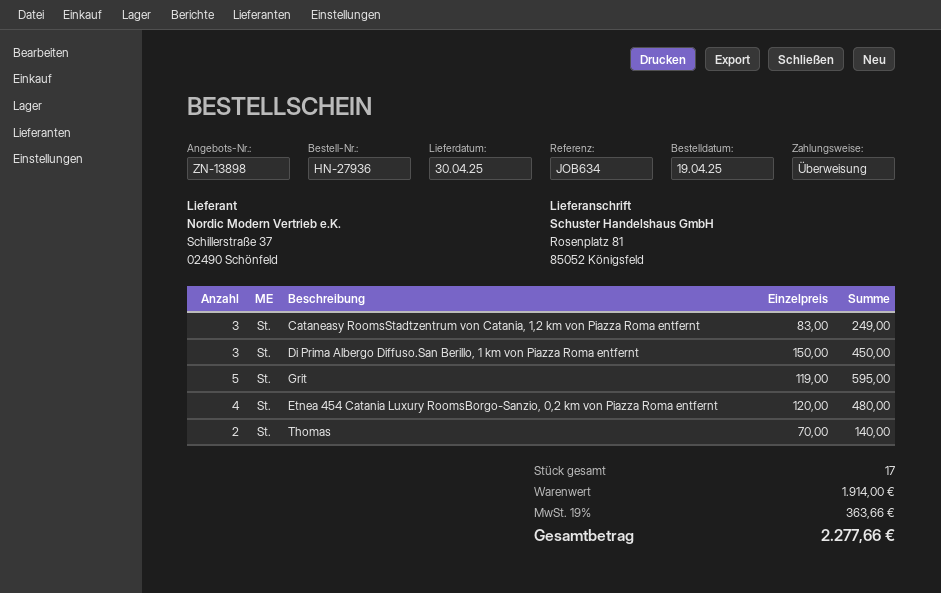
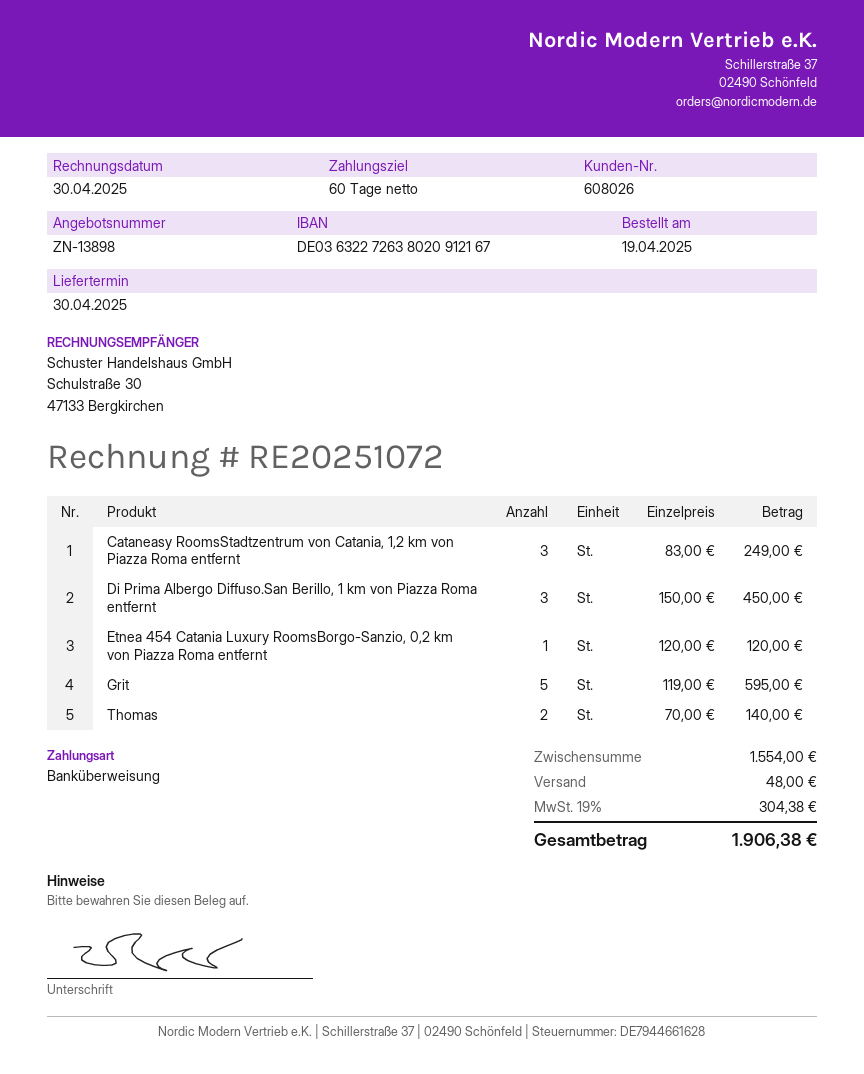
Etnea 454 Catania Luxury RoomsBorgo-Sanzio, 0,2 km von Piazza Roma entfernt: 4 x 120.00 = 480.00 -> 1 x 120.00 = 120.00
subtotal: 1914.00 -> 1554.00
shipping: none -> 48.00
tax: 19% = 363.66 -> 19% = 304.38
total: 2277.66 -> 1906.38

